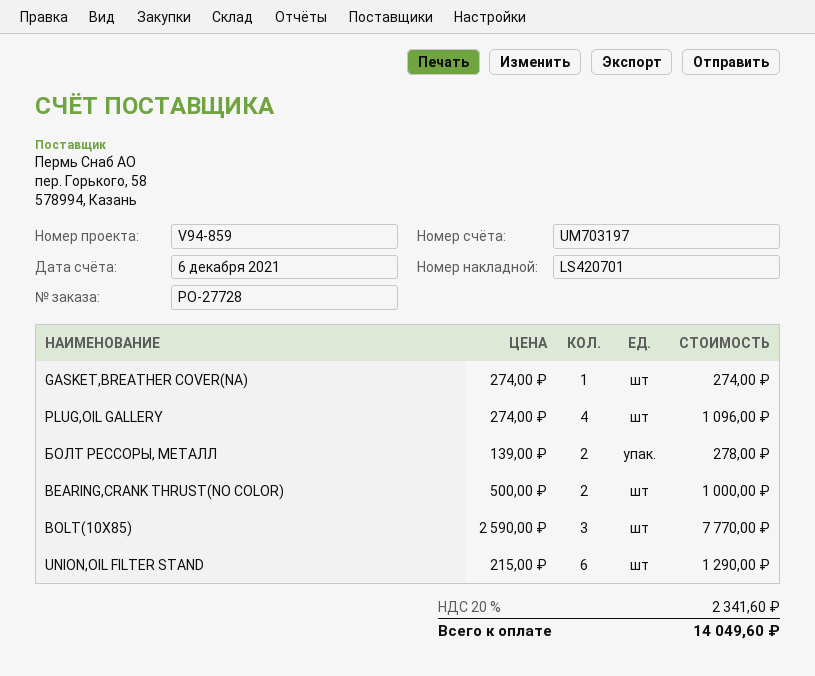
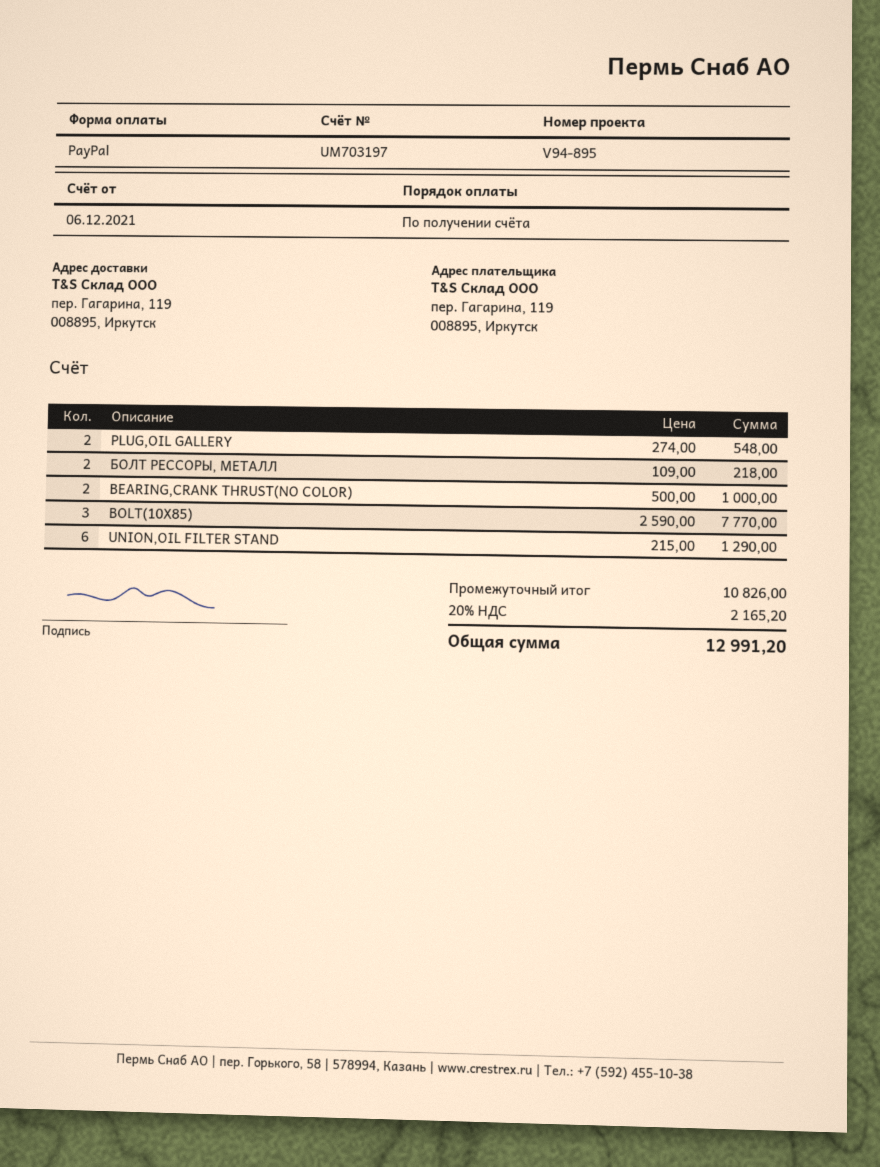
reference: V94-859 -> V94-895
GASKET,BREATHER COVER(NA): 1 x 274.00 = 274.00 -> none
PLUG,OIL GALLERY: 4 x 274.00 = 1096.00 -> 2 x 274.00 = 548.00
БОЛТ РЕССОРЫ, МЕТАЛЛ: 2 x 139.00 = 278.00 -> 2 x 109.00 = 218.00
tax: 20% = 2341.60 -> 20% = 2165.20
total: 14049.60 -> 12991.20

